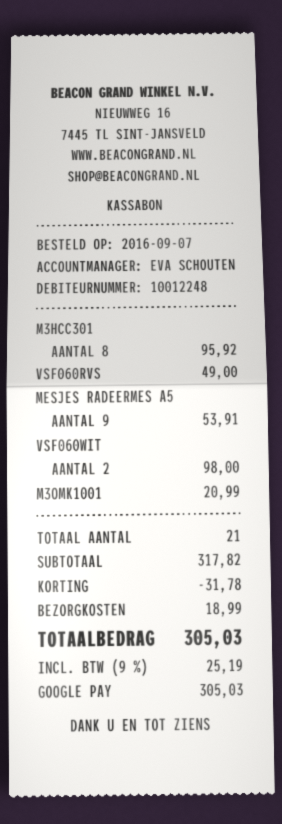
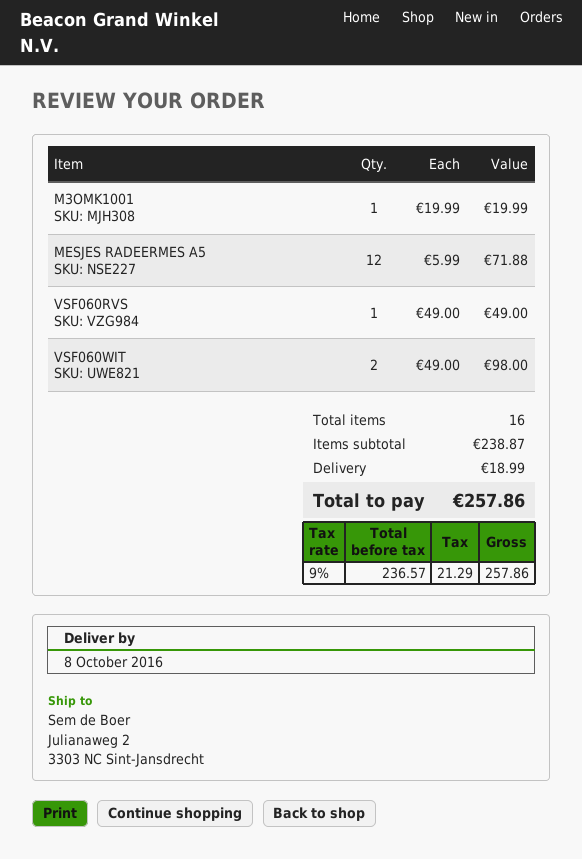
M3HCC301: 8 for 95.92 -> none
MESJES RADEERMES A5: 9 for 53.91 -> 12 for 71.88
M3OMK1001: 1 for 20.99 -> 1 for 19.99
total quantity: 21 -> 16
subtotal: 317.82 -> 238.87
discount: 31.78 -> none
tax: 9% = 25.19 -> 9% = 21.29
total: 305.03 -> 257.86

